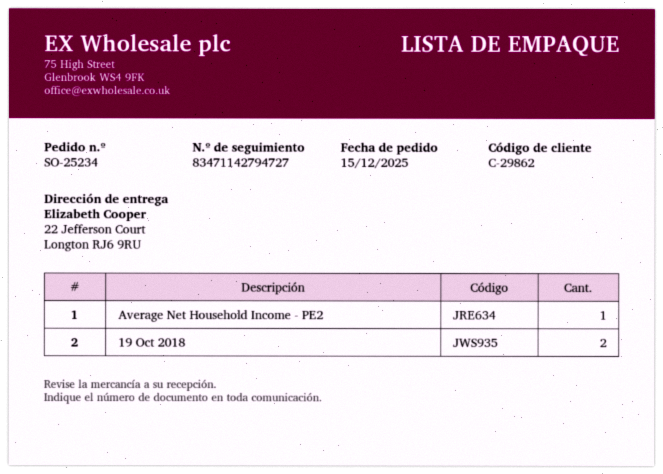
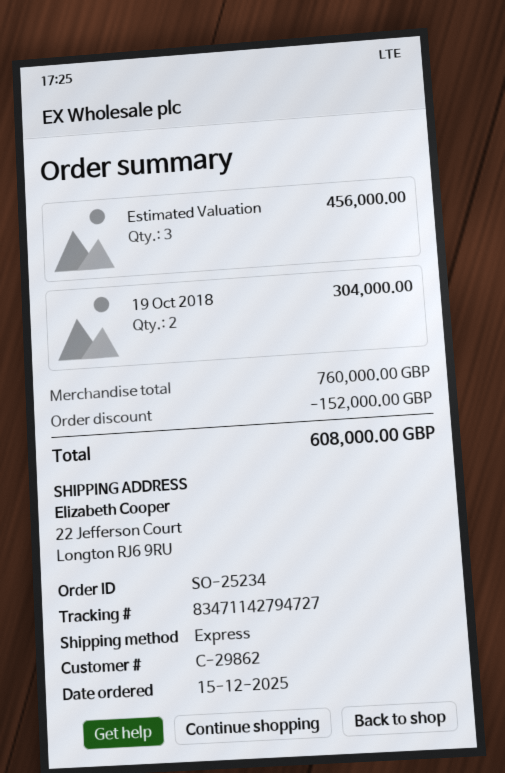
Average Net Household Income - PE2: 1 -> none
Estimated Valuation: none -> 3

